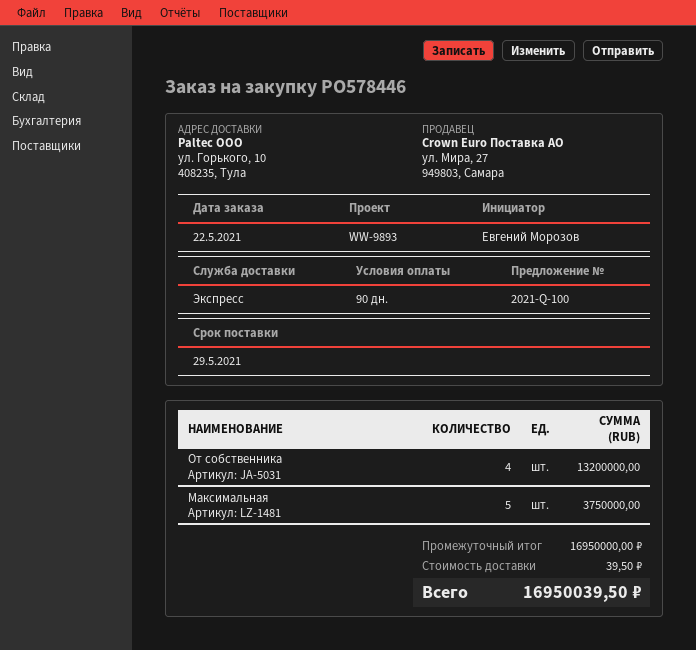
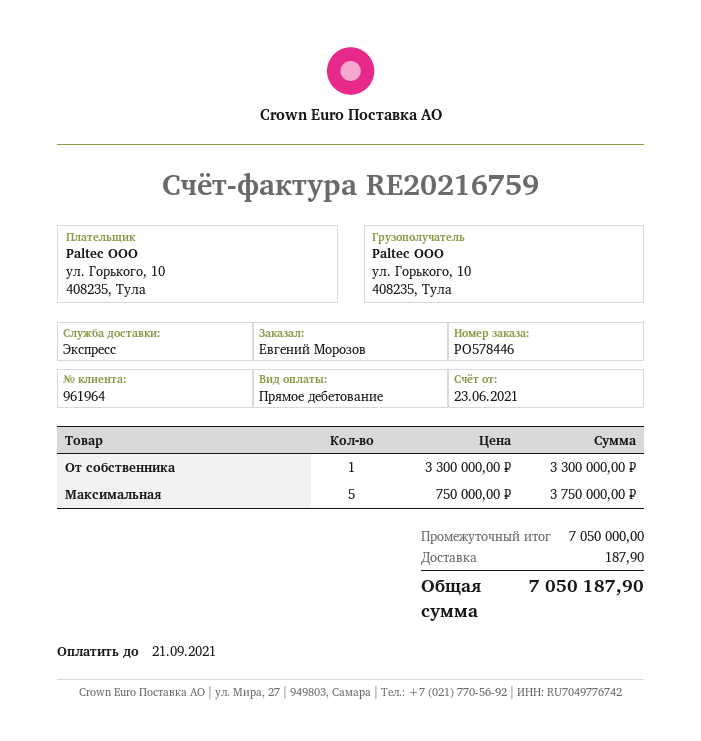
От собственника: 4 for 13200000.00 -> 1 for 3300000.00
subtotal: 16950000.00 -> 7050000.00
shipping: 39.50 -> 187.90
total: 16950039.50 -> 7050187.90

